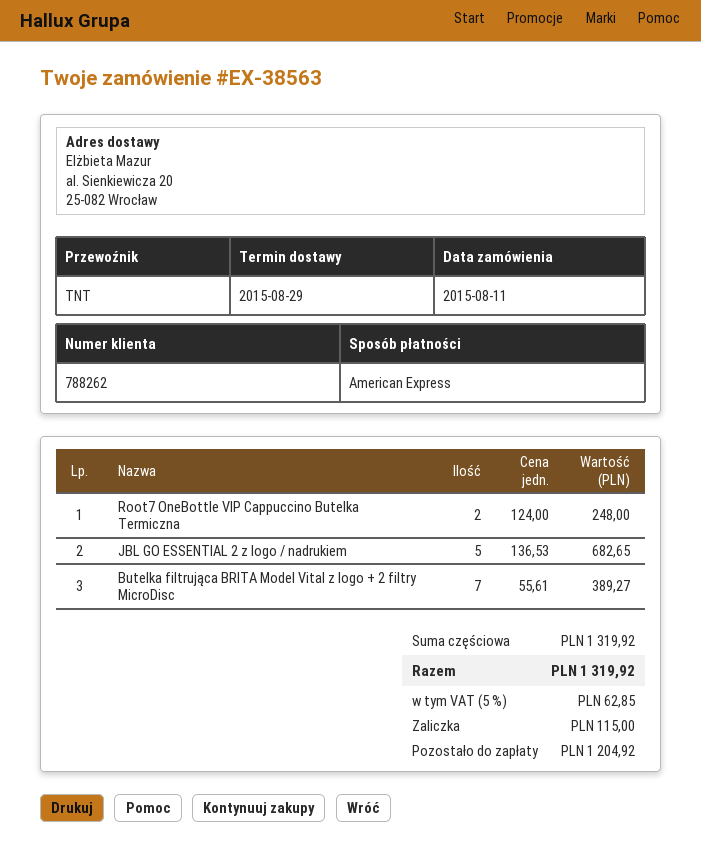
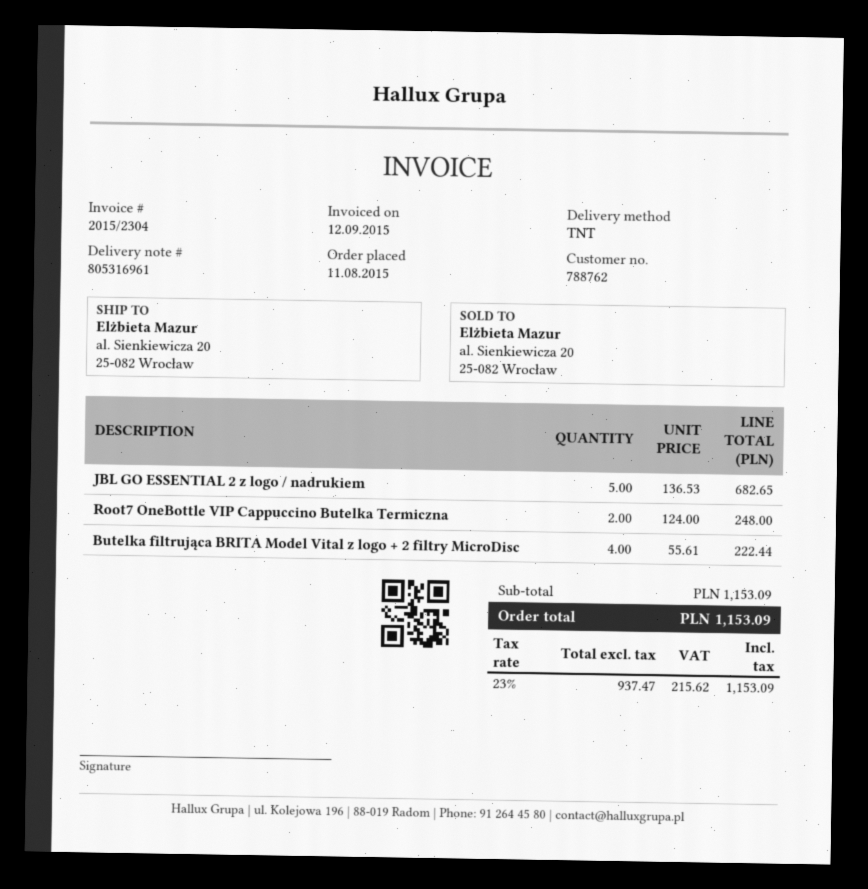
customer number: 788262 -> 788762
Butelka filtrująca BRITA Model Vital z logo + 2 filtry MicroDisc: 7 x 55.61 = 389.27 -> 4 x 55.61 = 222.44
subtotal: 1319.92 -> 1153.09
tax: 5% = 62.85 -> 23% = 215.62
total: 1319.92 -> 1153.09

